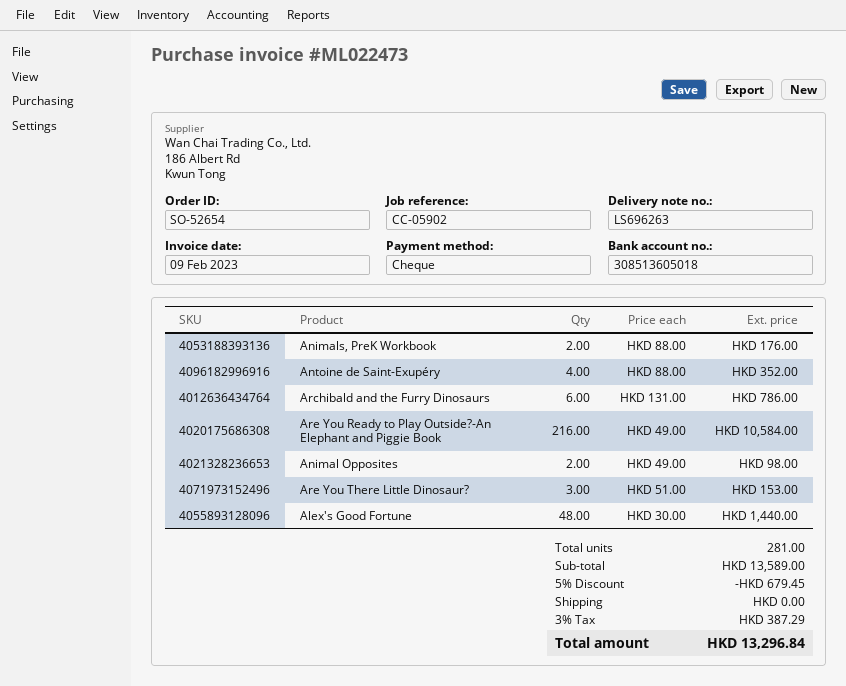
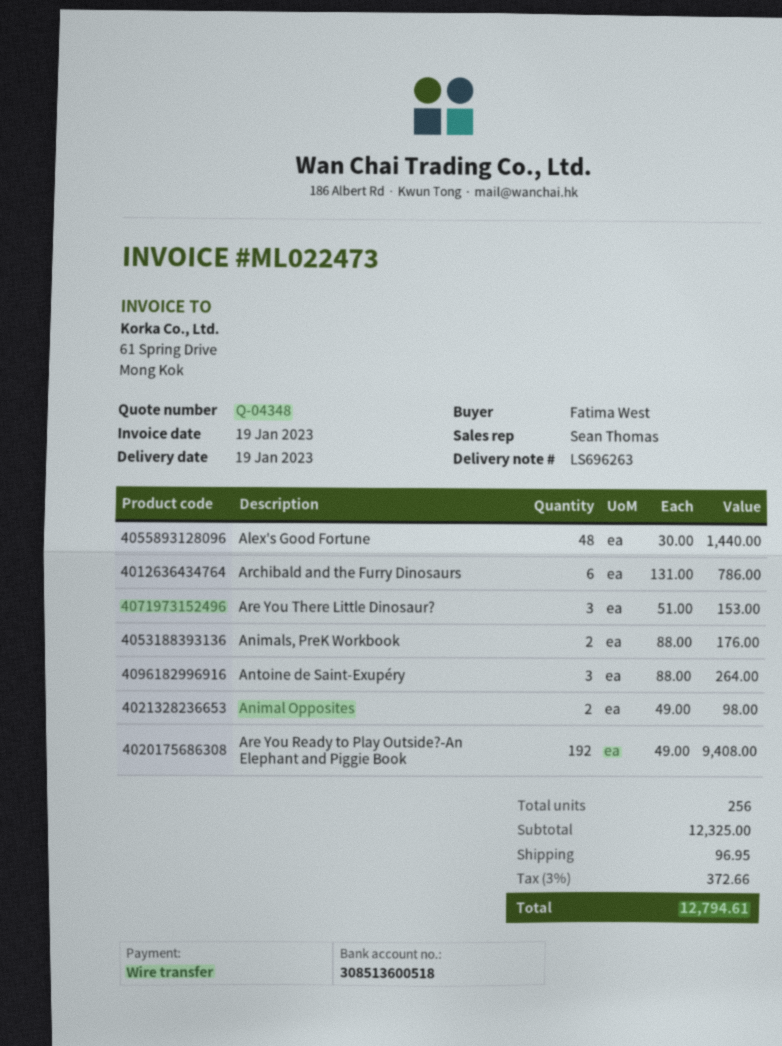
invoice date: 2023-02-09 -> 2023-01-19
payment method: cheque -> bank transfer
bank account: 308513605018 -> 308513600518
Antoine de Saint-Exupéry: 4 x 88.00 = 352.00 -> 3 x 88.00 = 264.00
Are You Ready to Play Outside?-An Elephant and Piggie Book: 216 x 49.00 = 10584.00 -> 192 x 49.00 = 9408.00
total quantity: 281 -> 256
subtotal: 13589.00 -> 12325.00
discount: 5% = 679.45 -> none
shipping: 0.00 -> 96.95
tax: 3% = 387.29 -> 3% = 372.66
total: 13296.84 -> 12794.61

